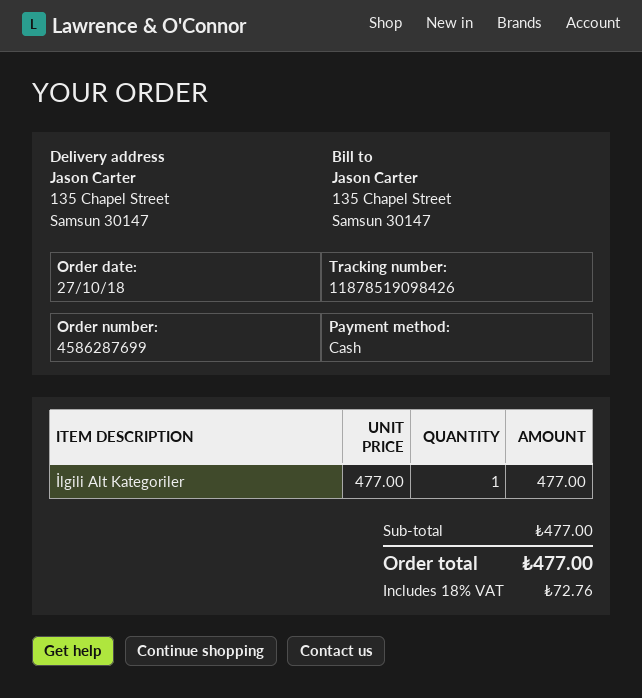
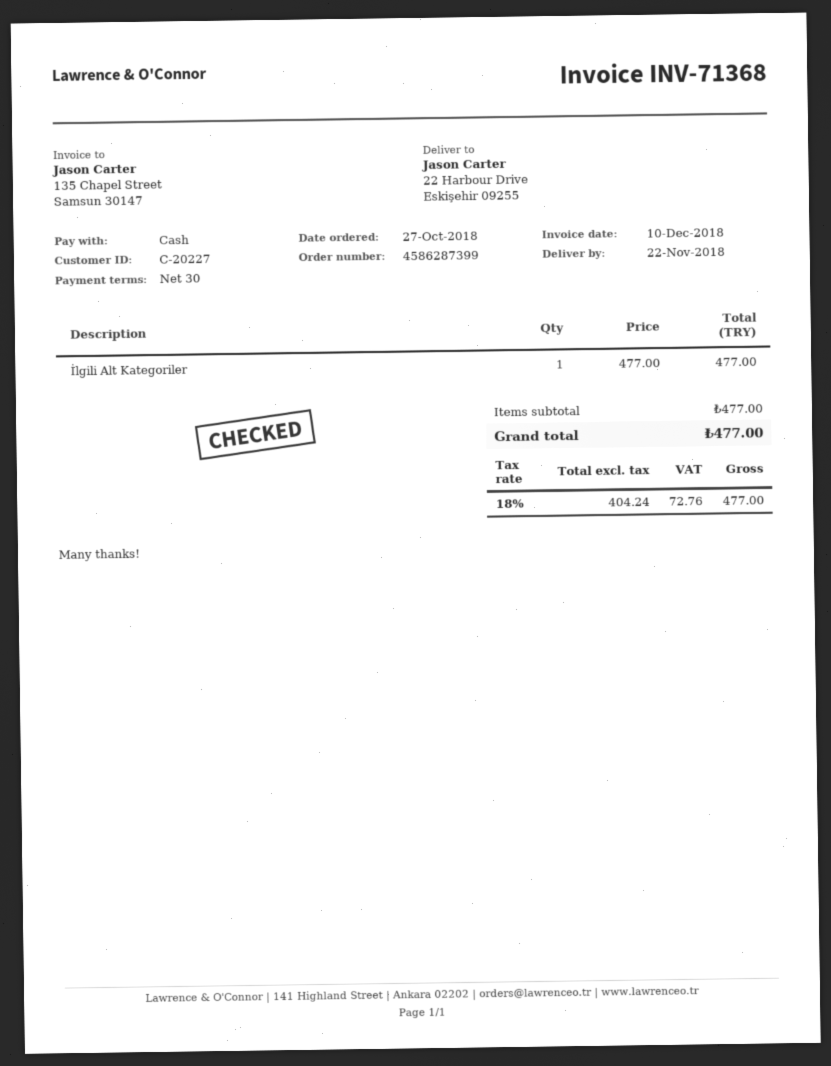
order number: 4586287699 -> 4586287399
ship to: 135 Chapel Street, Samsun 30147 -> 22 Harbour Drive, Eskişehir 09255

